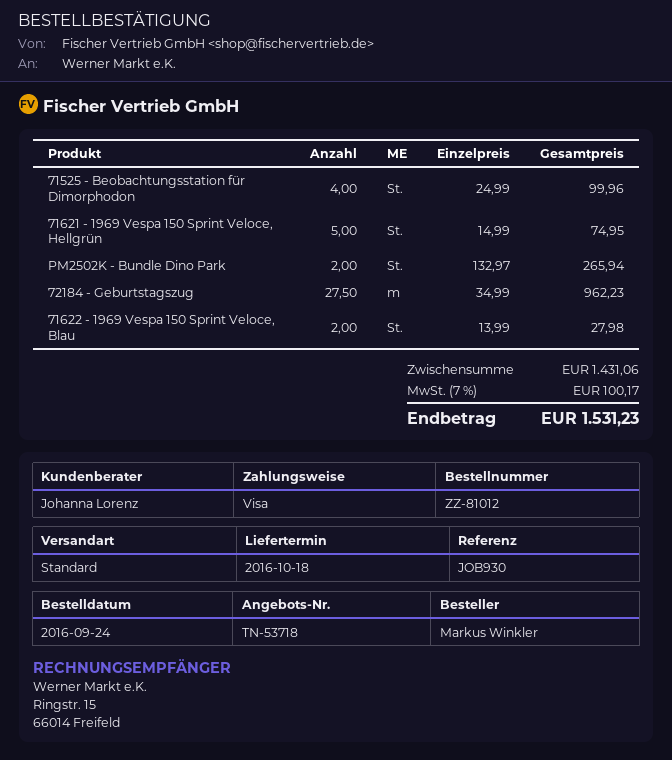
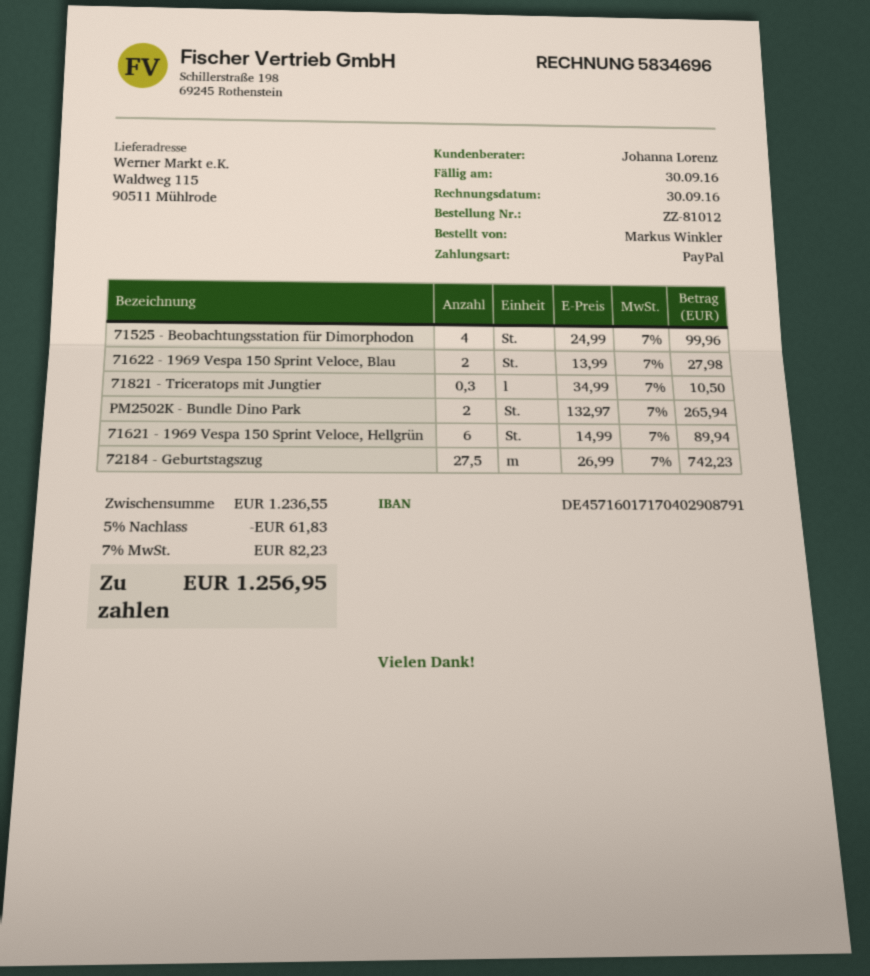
payment method: Visa -> PayPal
71621 - 1969 Vespa 150 Sprint Veloce, Hellgrün: 5 x 14.99 = 74.95 -> 6 x 14.99 = 89.94
72184 - Geburtstagszug: 27.5 x 34.99 = 962.23 -> 27.5 x 26.99 = 742.23
71821 - Triceratops mit Jungtier: none -> 0.3 x 34.99 = 10.50
subtotal: 1431.06 -> 1236.55
discount: none -> 5% = 61.83
tax: 7% = 100.17 -> 7% = 82.23
total: 1531.23 -> 1256.95

